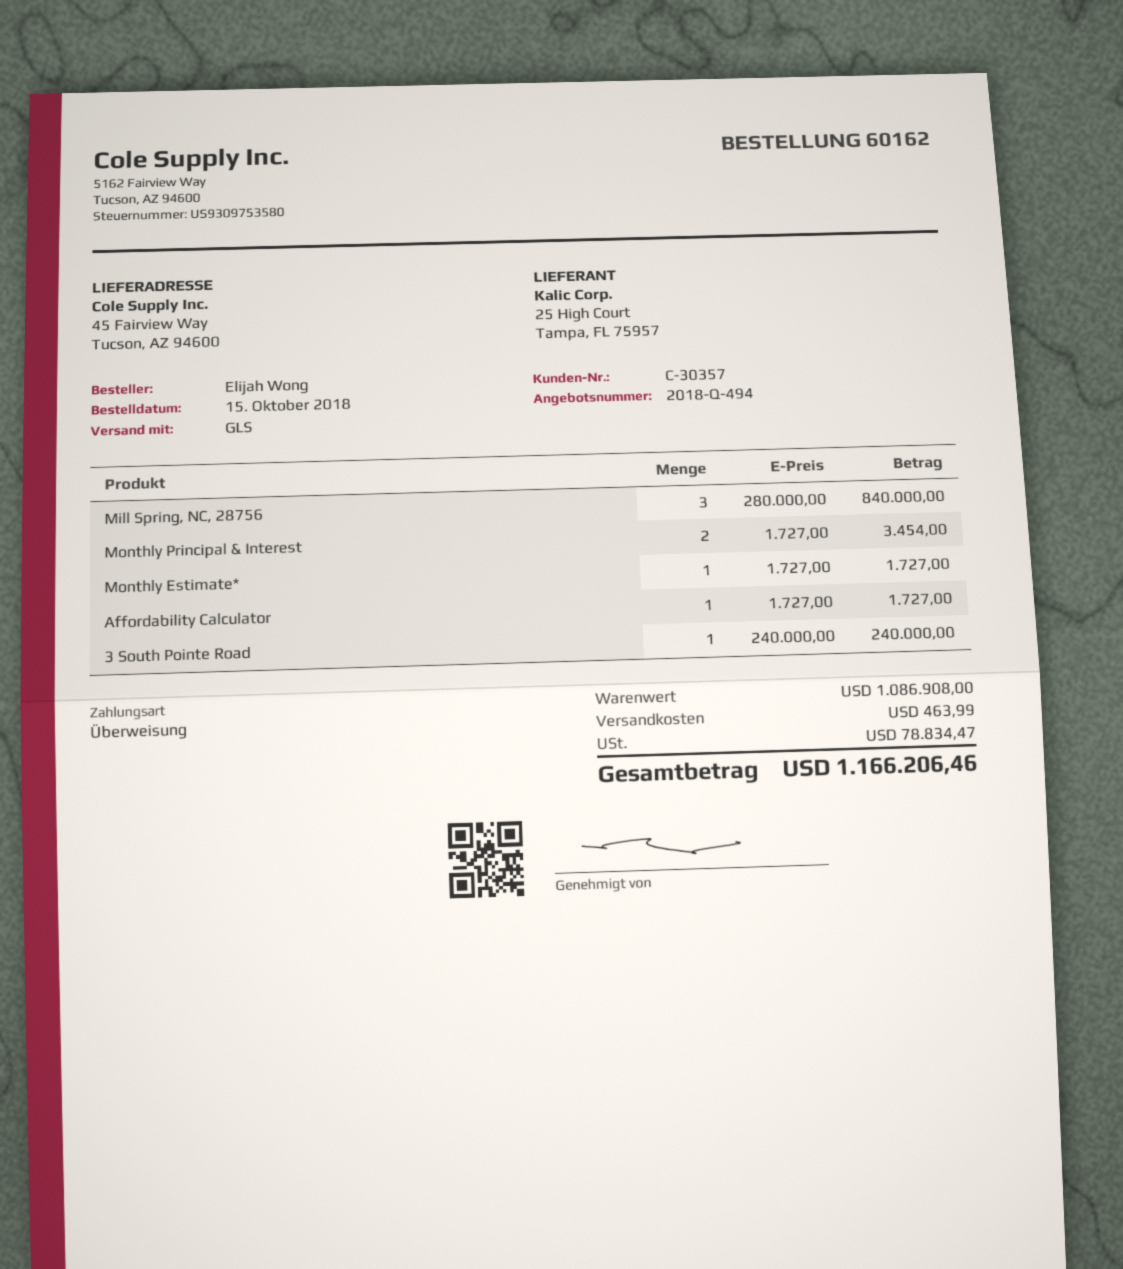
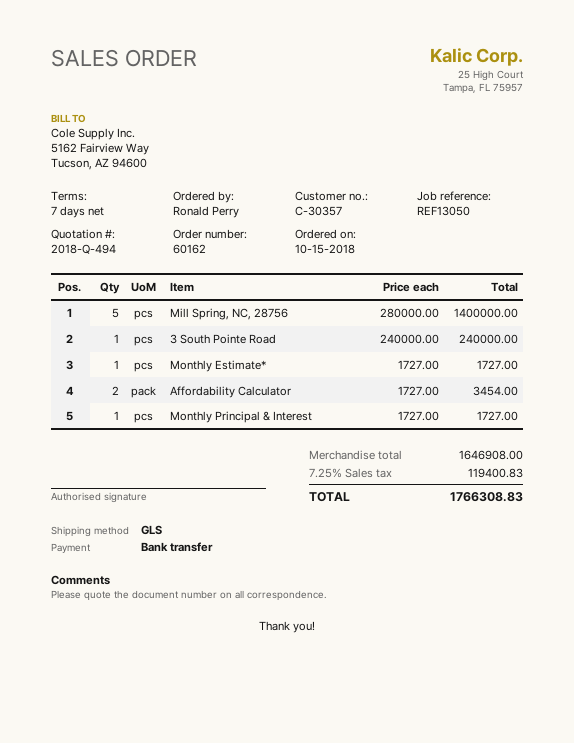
ordered by: Elijah Wong -> Ronald Perry
Mill Spring, NC, 28756: 3 x 280000.00 = 840000.00 -> 5 x 280000.00 = 1400000.00
Monthly Principal & Interest: 2 x 1727.00 = 3454.00 -> 1 x 1727.00 = 1727.00
Affordability Calculator: 1 x 1727.00 = 1727.00 -> 2 x 1727.00 = 3454.00
subtotal: 1086908.00 -> 1646908.00
shipping: 463.99 -> none
tax: 78834.47 -> 119400.83
total: 1166206.46 -> 1766308.83

